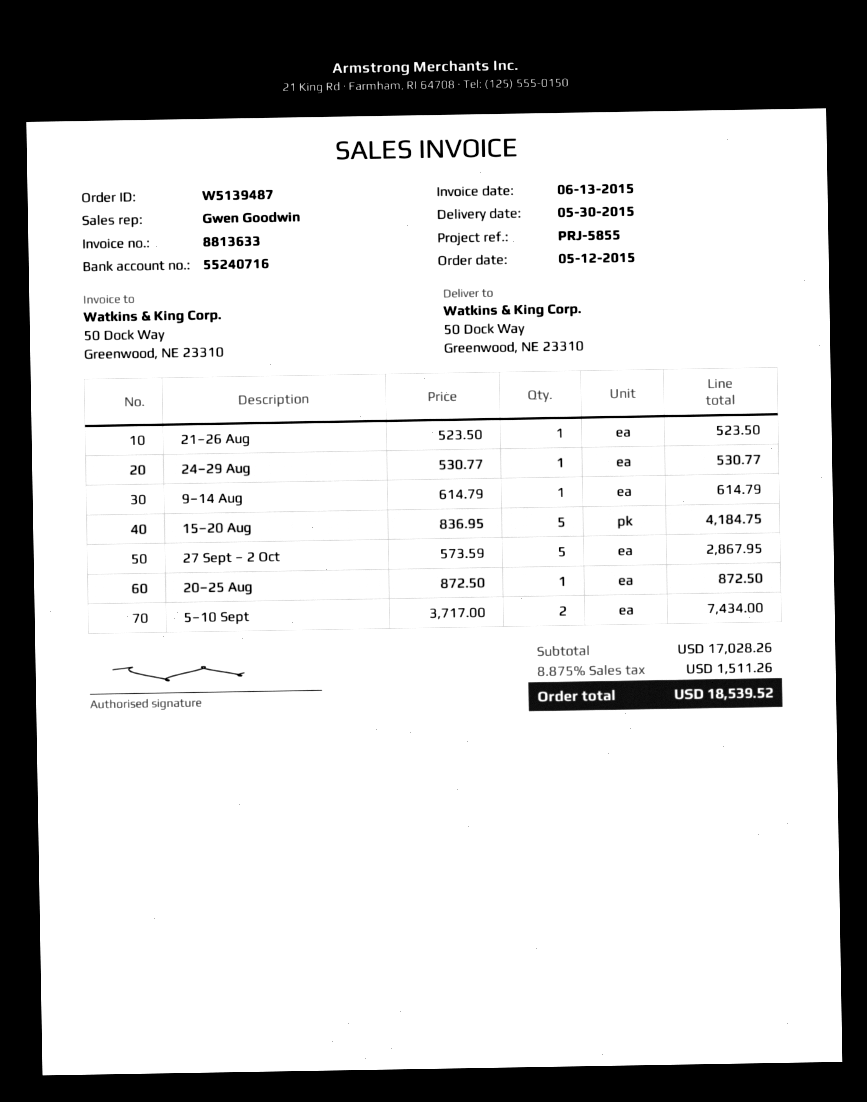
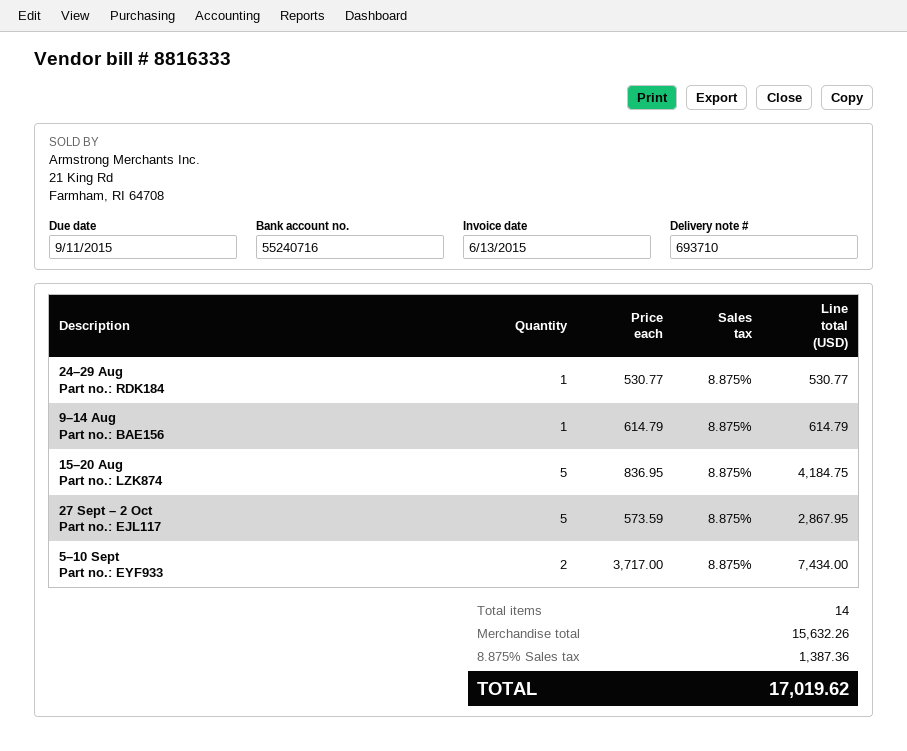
invoice number: 8813633 -> 8816333
21–26 Aug: 1 x 523.50 = 523.50 -> none
20–25 Aug: 1 x 872.50 = 872.50 -> none
subtotal: 17028.26 -> 15632.26
tax: 8.875% = 1511.26 -> 8.875% = 1387.36
total: 18539.52 -> 17019.62

